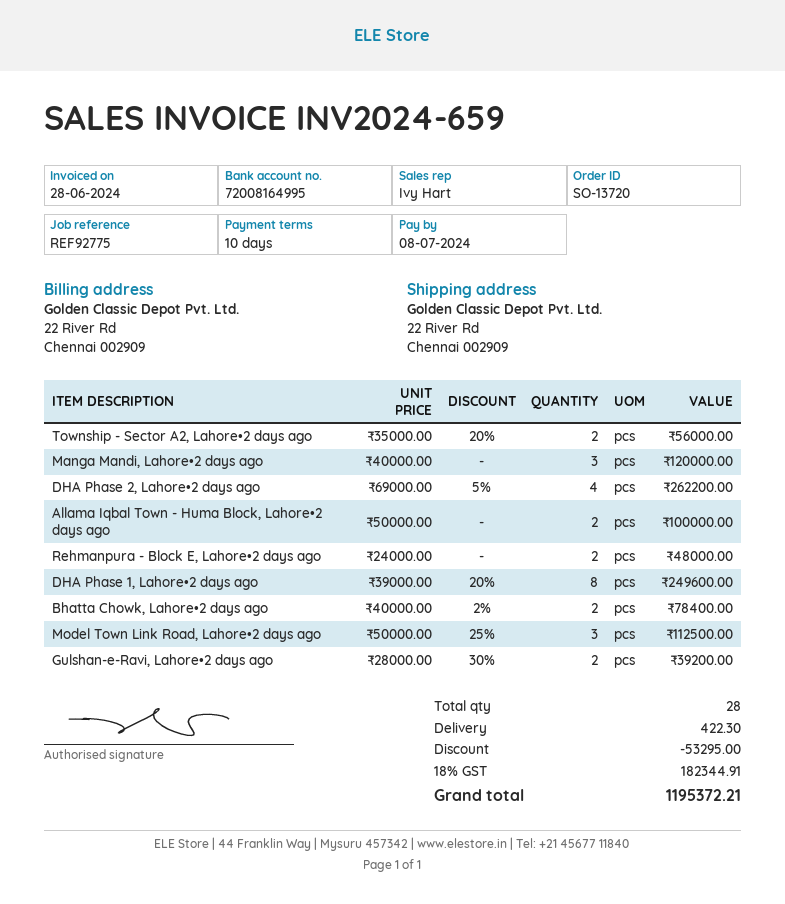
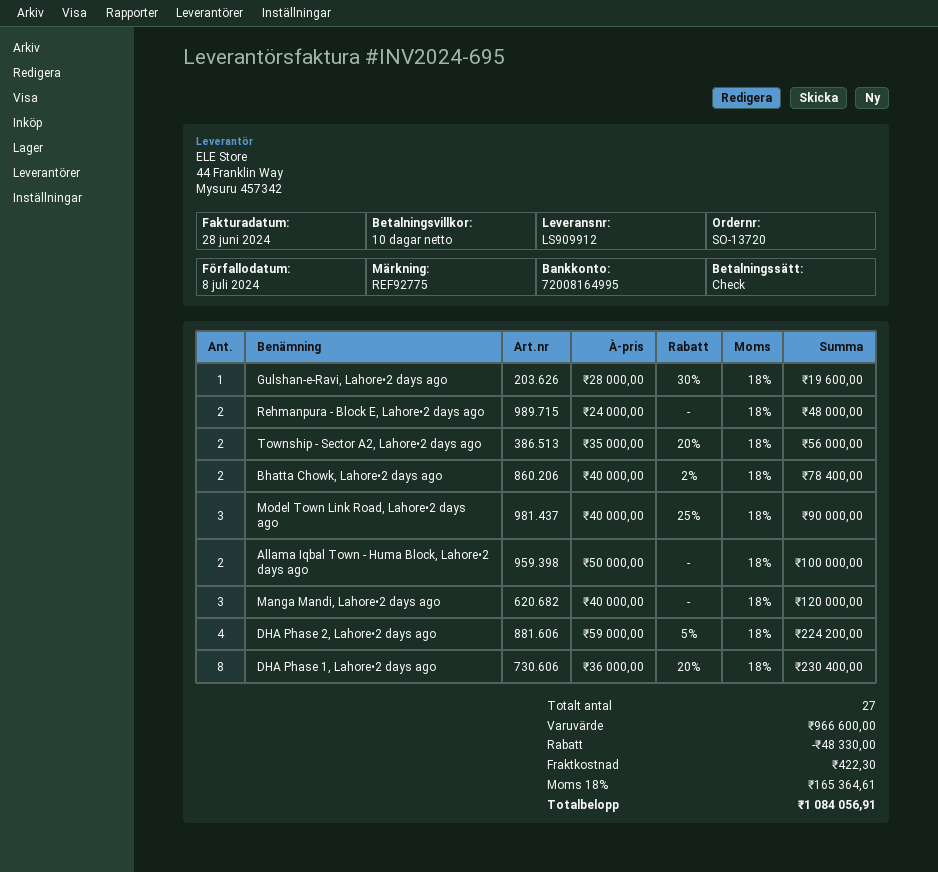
invoice number: INV2024-659 -> INV2024-695
DHA Phase 2, Lahore•2 days ago: 4 x 69000.00 - 5% = 262200.00 -> 4 x 59000.00 - 5% = 224200.00
DHA Phase 1, Lahore•2 days ago: 8 x 39000.00 - 20% = 249600.00 -> 8 x 36000.00 - 20% = 230400.00
Model Town Link Road, Lahore•2 days ago: 3 x 50000.00 - 25% = 112500.00 -> 3 x 40000.00 - 25% = 90000.00
Gulshan-e-Ravi, Lahore•2 days ago: 2 x 28000.00 - 30% = 39200.00 -> 1 x 28000.00 - 30% = 19600.00
total quantity: 28 -> 27
discount: 53295.00 -> 48330.00
tax: 18% = 182344.91 -> 18% = 165364.61
total: 1195372.21 -> 1084056.91

